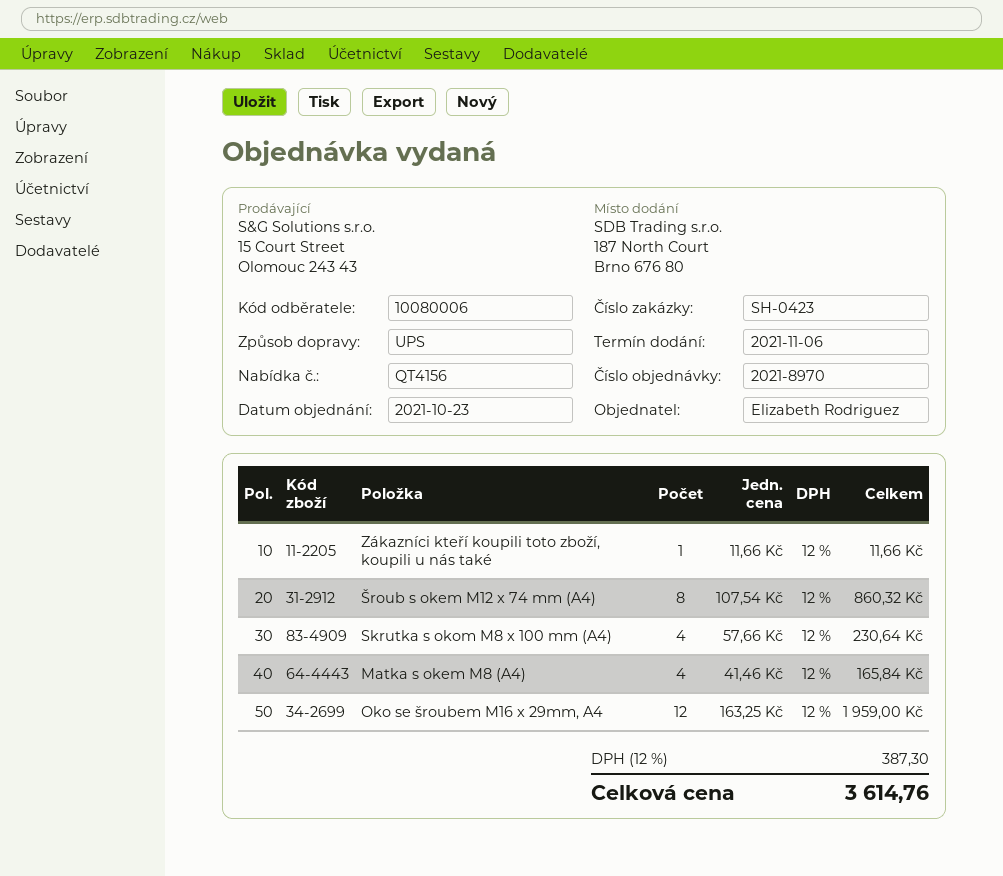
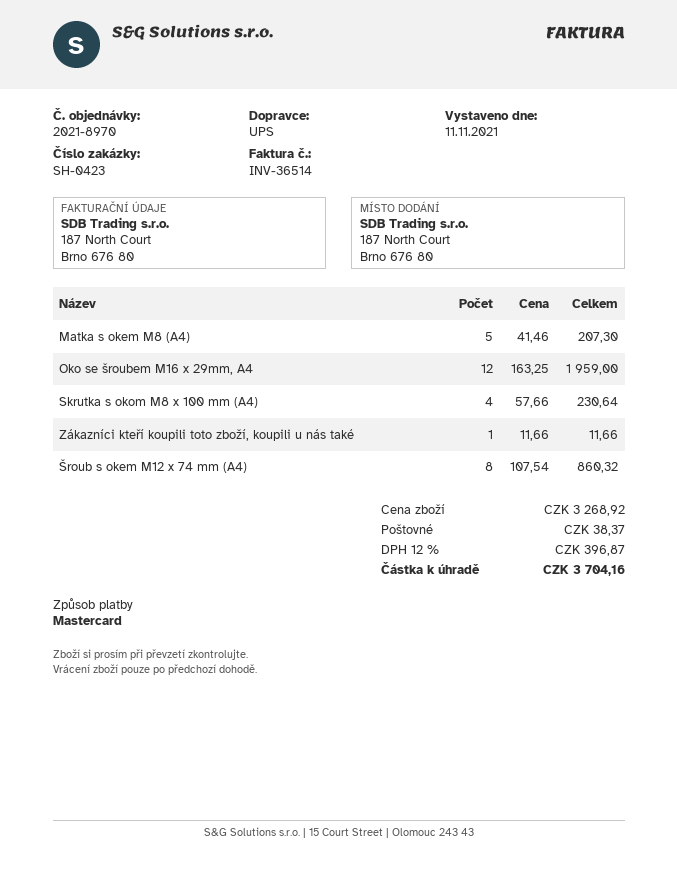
Matka s okem M8 (A4): 4 x 41.46 = 165.84 -> 5 x 41.46 = 207.30
shipping: none -> 38.37
tax: 12% = 387.30 -> 12% = 396.87
total: 3614.76 -> 3704.16

